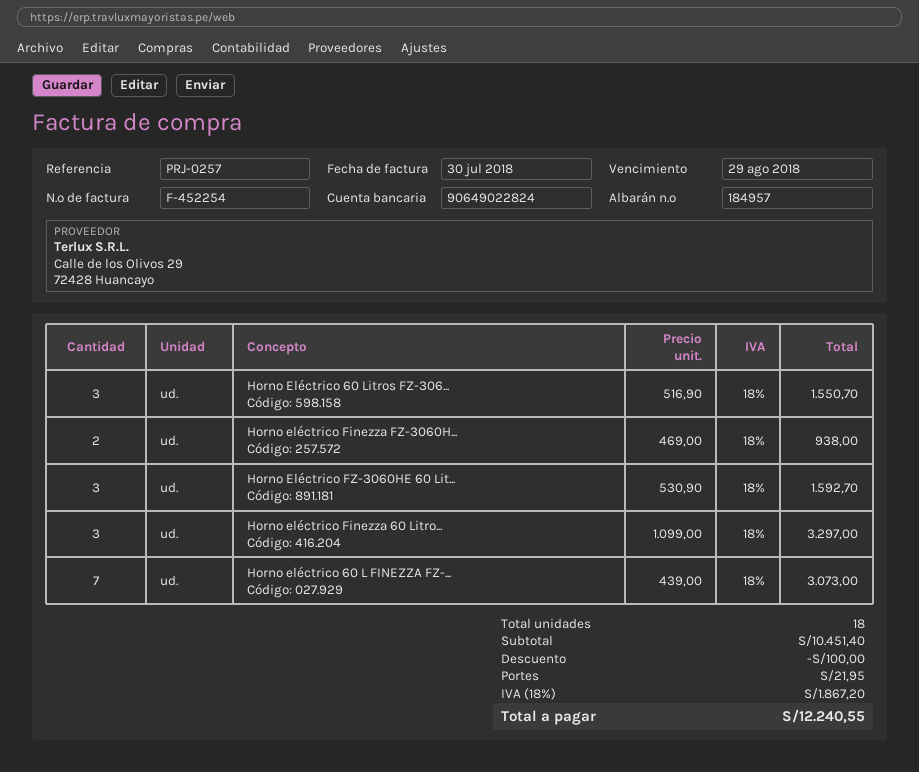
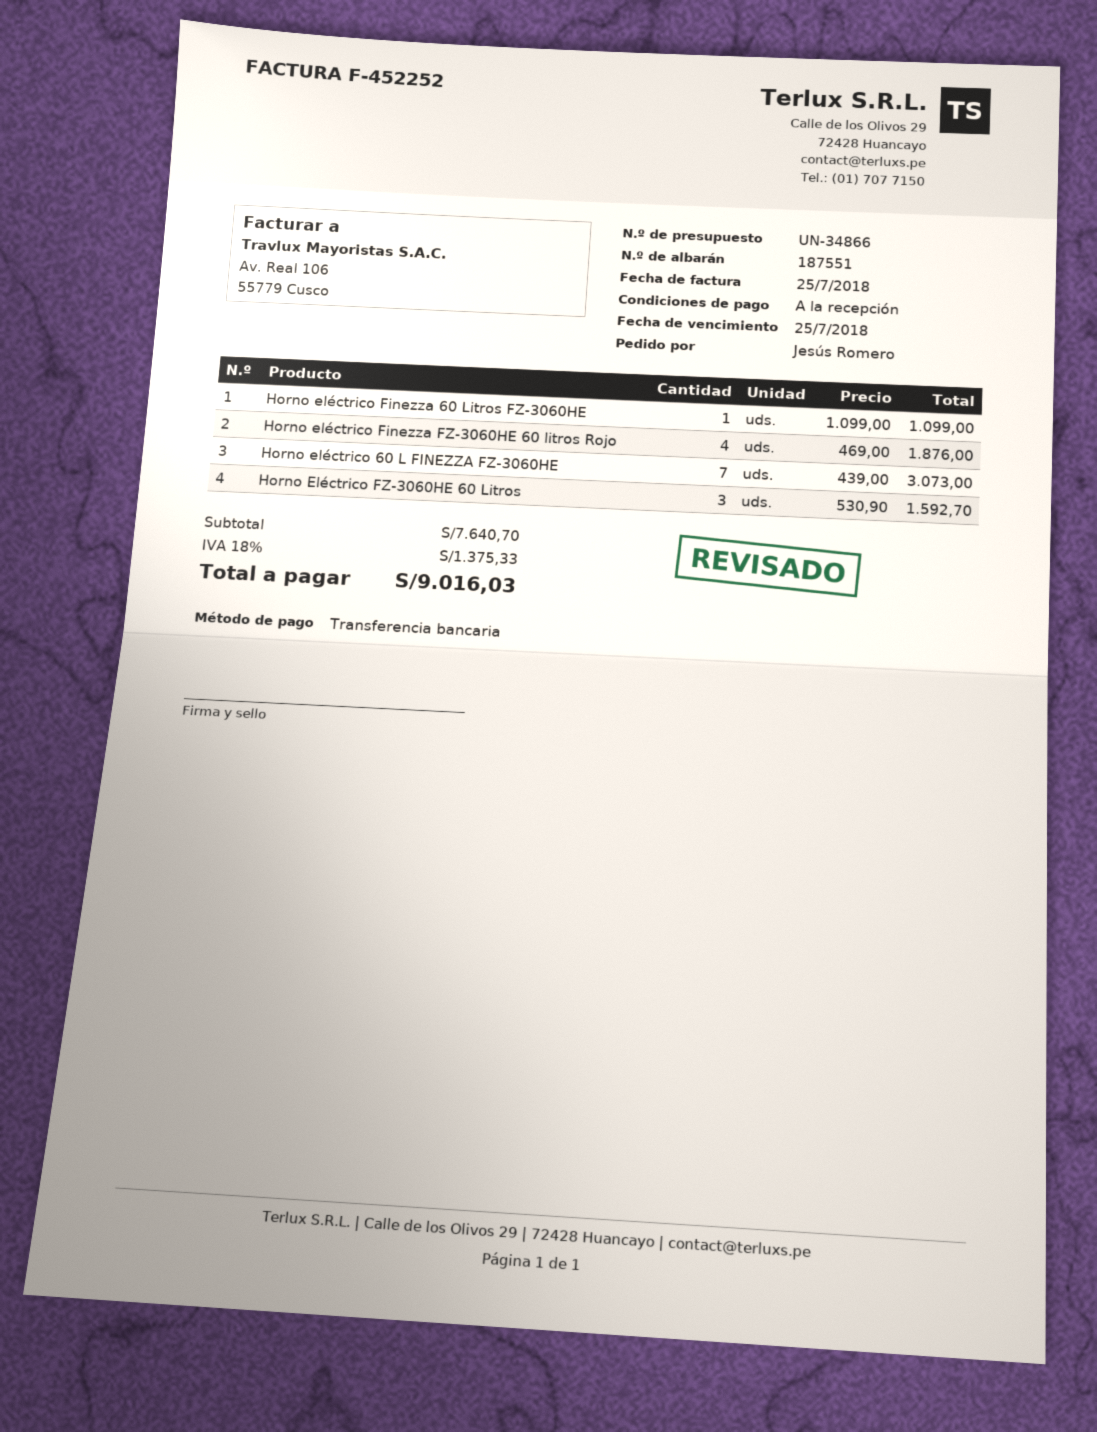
delivery note number: 184957 -> 187551
invoice number: F-452254 -> F-452252
invoice date: 2018-07-30 -> 2018-07-25
due date: 2018-08-29 -> 2018-07-25
Horno Eléctrico 60 Litros FZ-306...: 3 x 516.90 = 1550.70 -> none
Horno eléctrico Finezza FZ-3060H...: 2 x 469.00 = 938.00 -> 4 x 469.00 = 1876.00
Horno eléctrico Finezza 60 Litro...: 3 x 1099.00 = 3297.00 -> 1 x 1099.00 = 1099.00
subtotal: 10451.40 -> 7640.70
discount: 100.00 -> none
shipping: 21.95 -> none
tax: 18% = 1867.20 -> 18% = 1375.33
total: 12240.55 -> 9016.03

